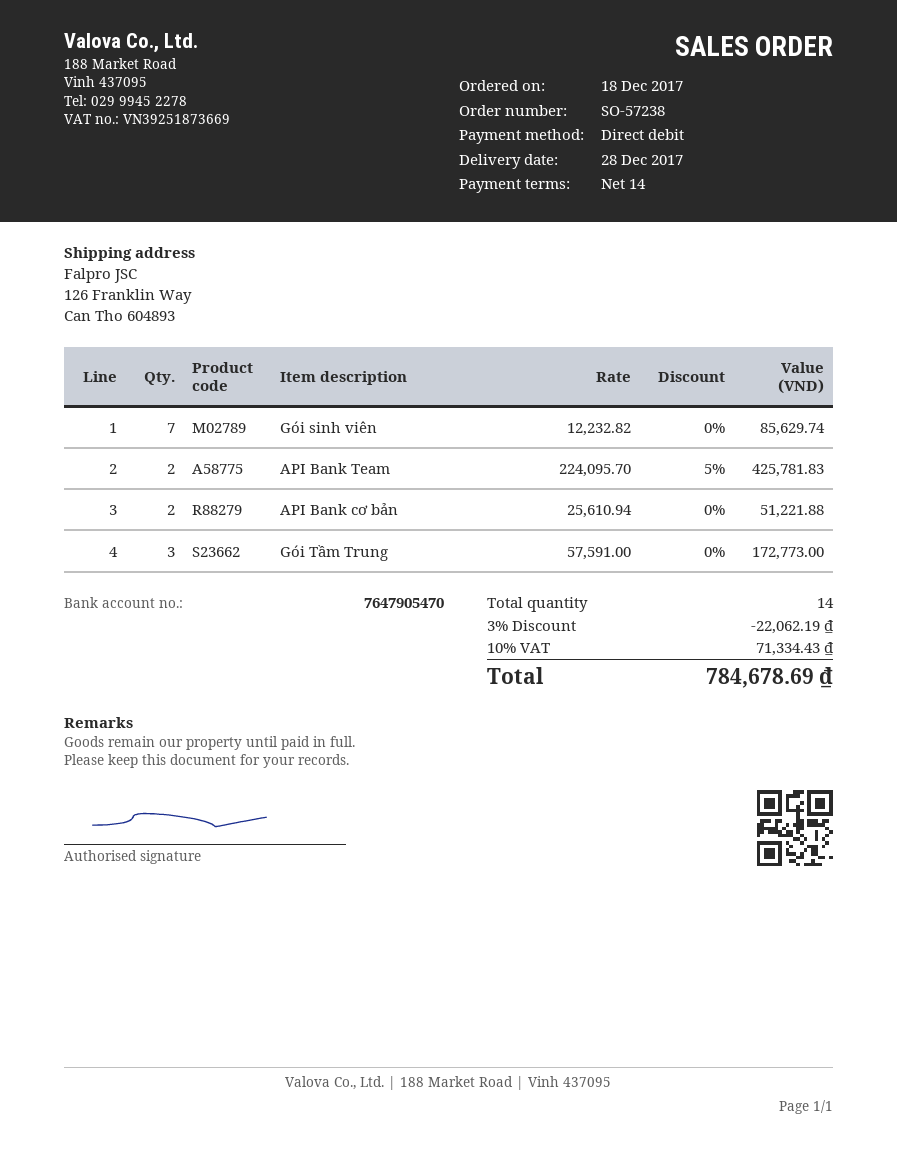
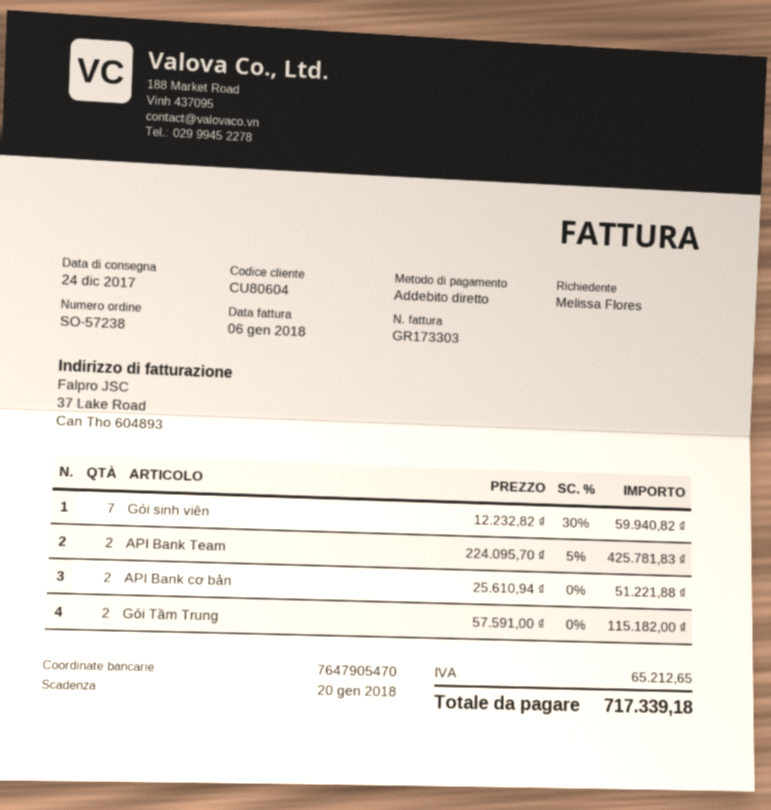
delivery date: 2017-12-28 -> 2017-12-24
Gói sinh viên: 7 x 12232.82 = 85629.74 -> 7 x 12232.82 - 30% = 59940.82
Gói Tầm Trung: 3 x 57591.00 = 172773.00 -> 2 x 57591.00 = 115182.00
discount: 3% = 22062.19 -> none
tax: 71334.43 -> 65212.65
total: 784678.69 -> 717339.18

